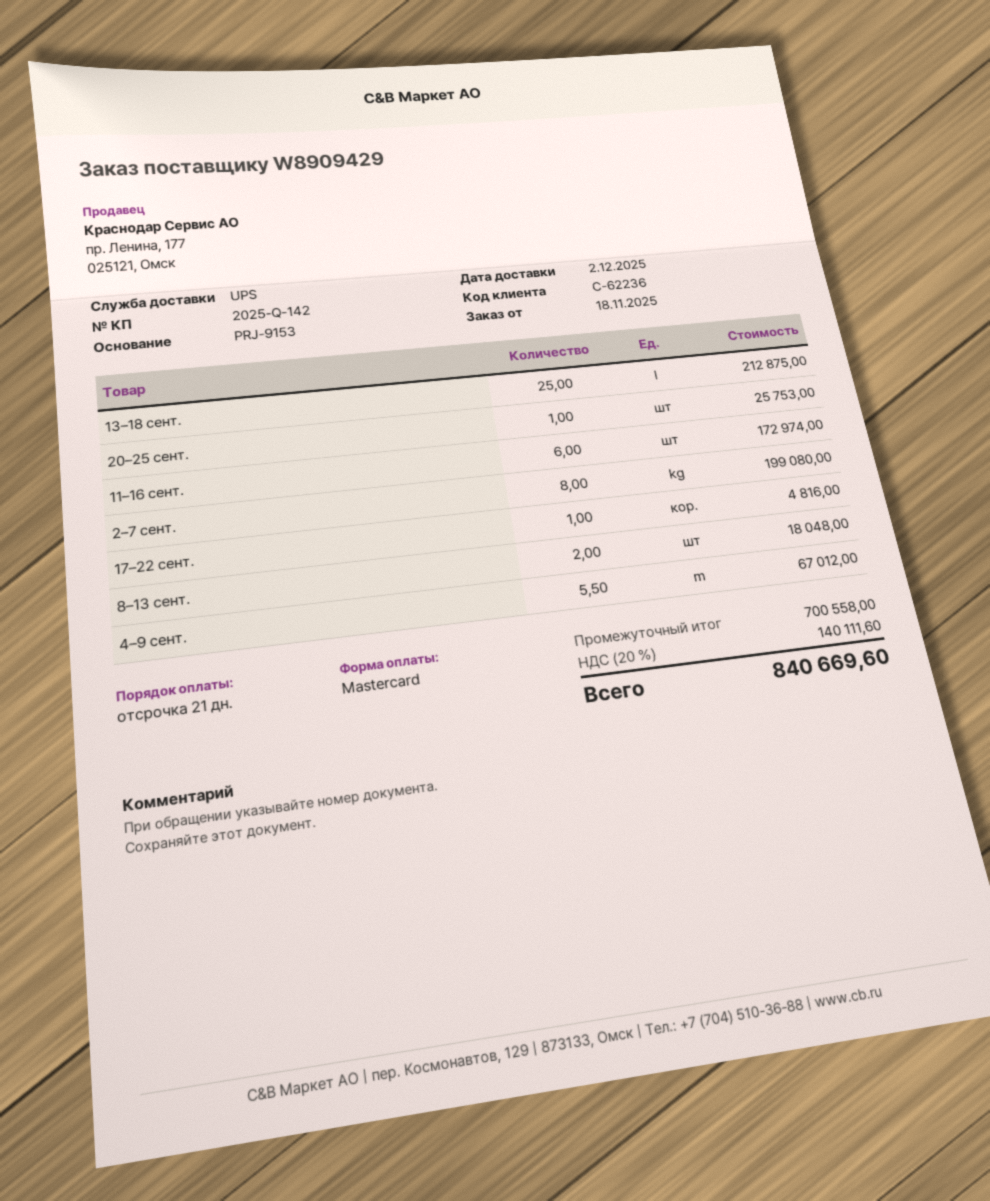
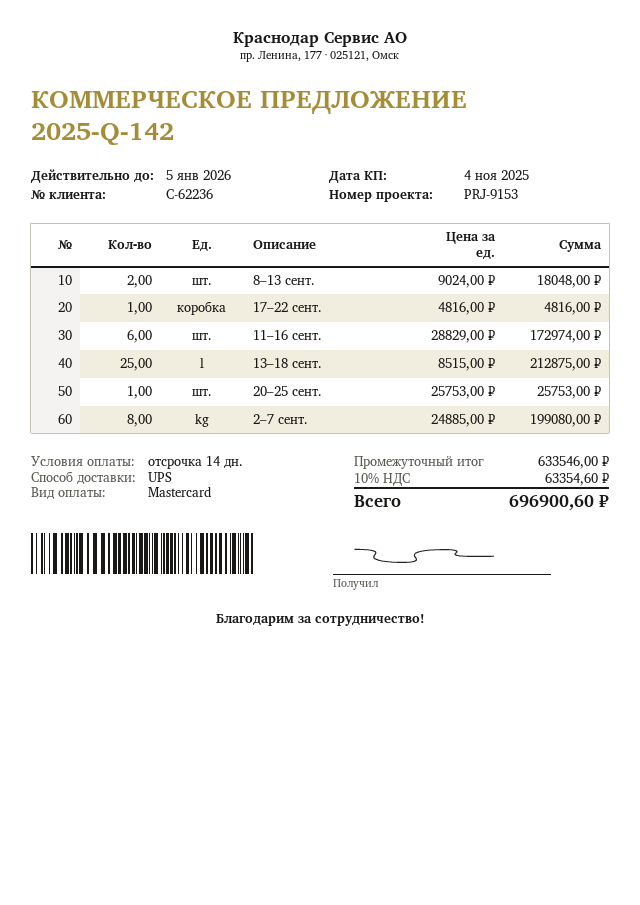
payment terms: 21 days -> 14 days
4–9 сент.: 5.5 for 67012.00 -> none
subtotal: 700558.00 -> 633546.00
tax: 20% = 140111.60 -> 10% = 63354.60
total: 840669.60 -> 696900.60

